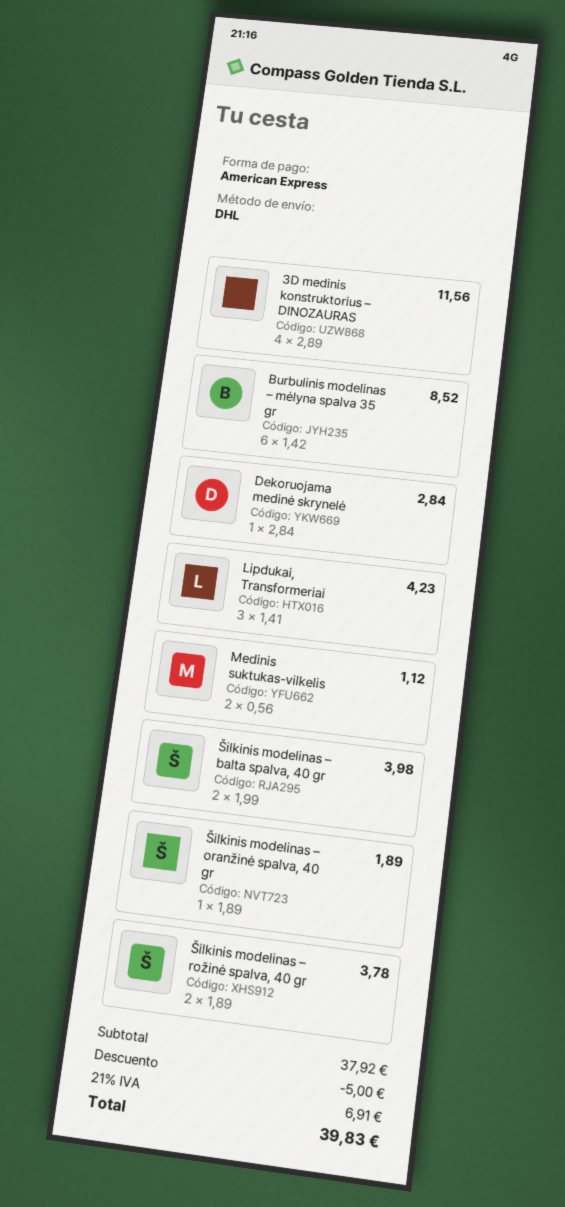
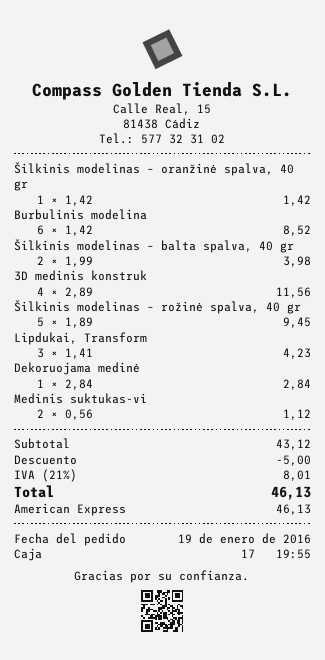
Šilkinis modelinas – oranžinė spalva, 40 gr: 1 x 1.89 = 1.89 -> 1 x 1.42 = 1.42
Šilkinis modelinas – rožinė spalva, 40 gr: 2 x 1.89 = 3.78 -> 5 x 1.89 = 9.45
subtotal: 37.92 -> 43.12
tax: 21% = 6.91 -> 21% = 8.01
total: 39.83 -> 46.13

